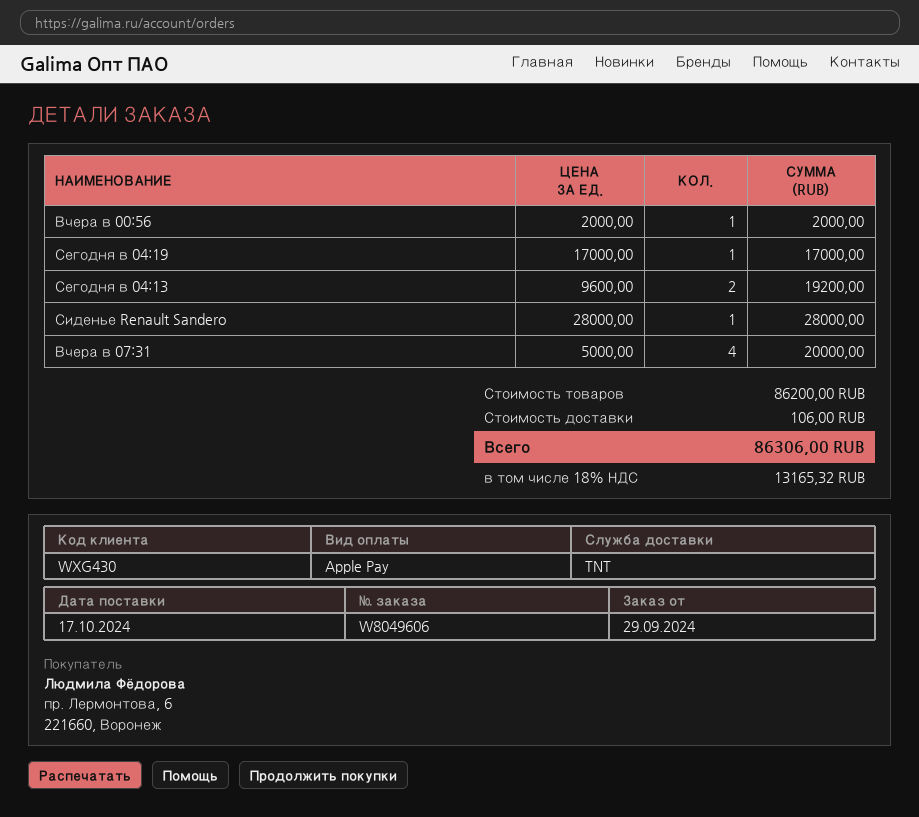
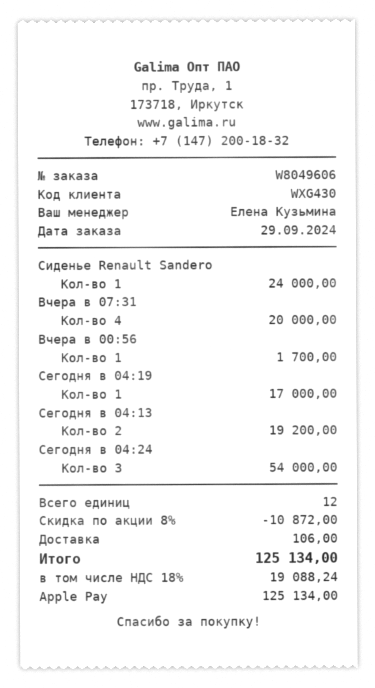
Вчера в 00:56: 1 for 2000.00 -> 1 for 1700.00
Сиденье Renault Sandero: 1 for 28000.00 -> 1 for 24000.00
Сегодня в 04:24: none -> 3 for 54000.00
discount: none -> 8% = 10872.00
tax: 18% = 13165.32 -> 18% = 19088.24
total: 86306.00 -> 125134.00

